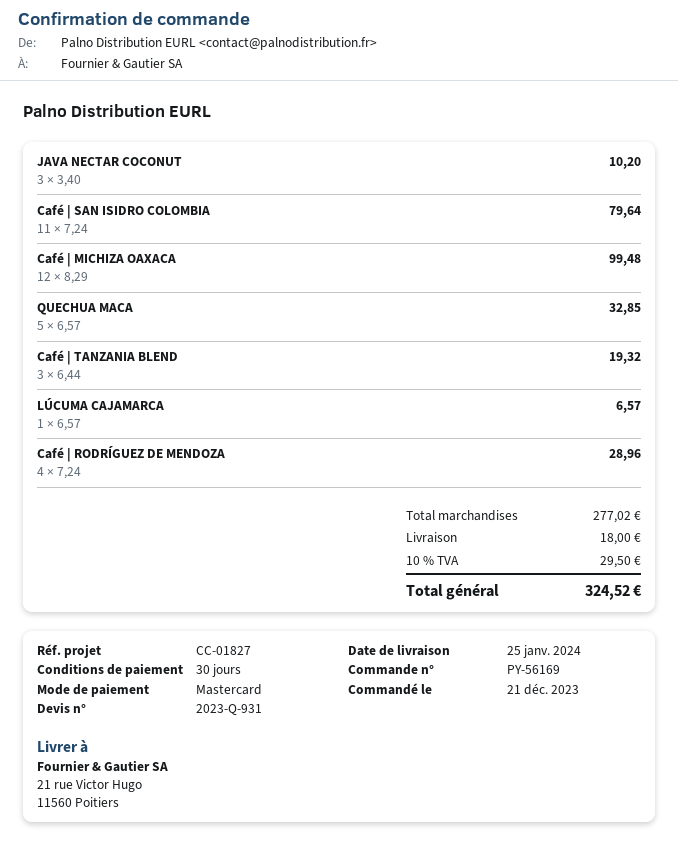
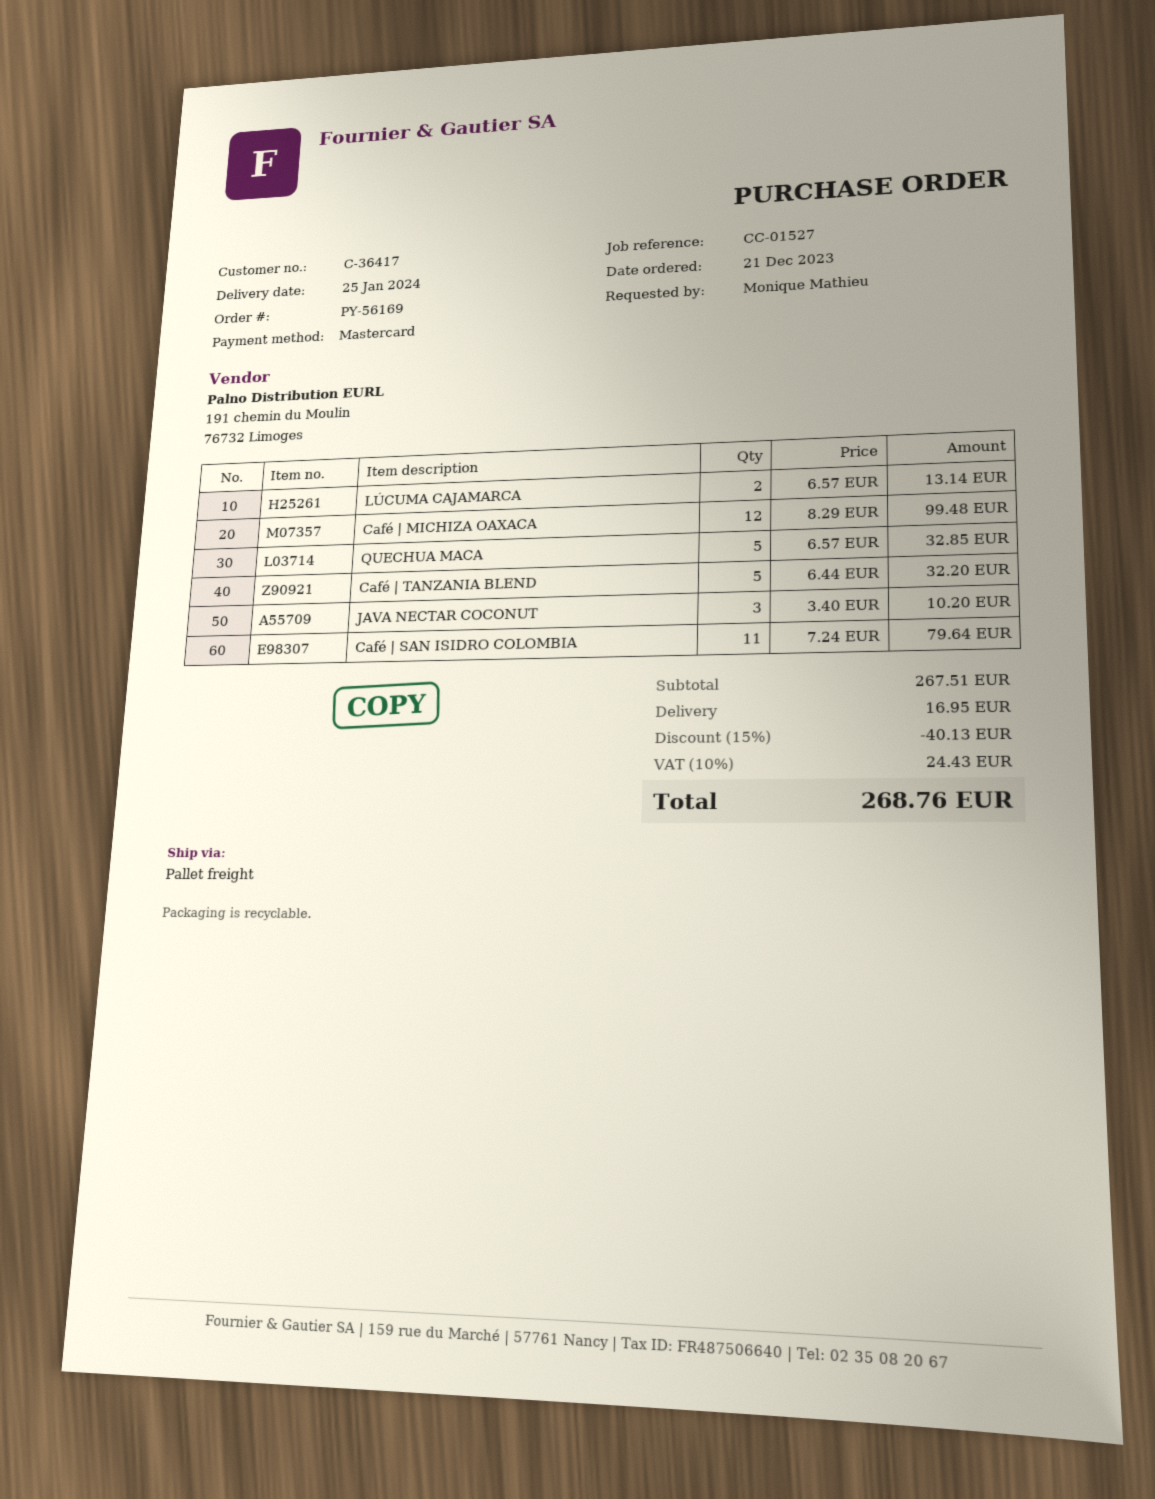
reference: CC-01827 -> CC-01527
Café | TANZANIA BLEND: 3 x 6.44 = 19.32 -> 5 x 6.44 = 32.20
LÚCUMA CAJAMARCA: 1 x 6.57 = 6.57 -> 2 x 6.57 = 13.14
Café | RODRÍGUEZ DE MENDOZA: 4 x 7.24 = 28.96 -> none
subtotal: 277.02 -> 267.51
discount: none -> 15% = 40.13
shipping: 18.00 -> 16.95
tax: 10% = 29.50 -> 10% = 24.43
total: 324.52 -> 268.76

